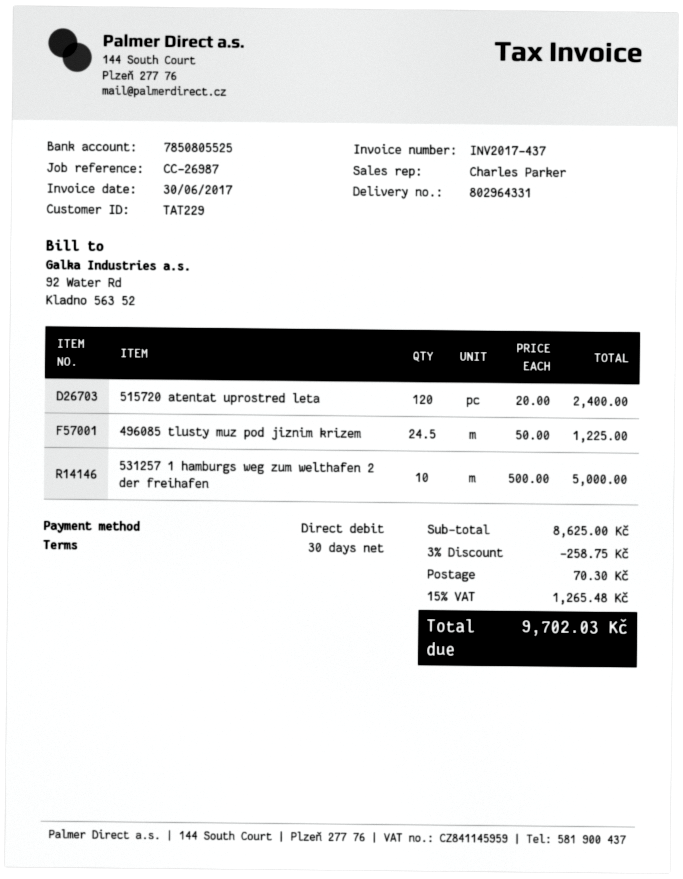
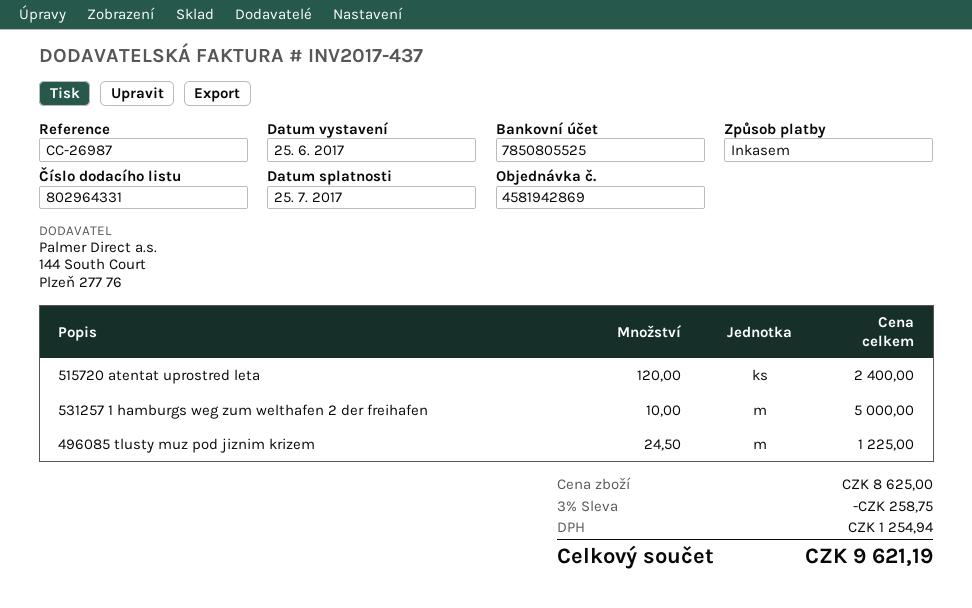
invoice date: 2017-06-30 -> 2017-06-25
shipping: 70.30 -> none
tax: 1265.48 -> 1254.94
total: 9702.03 -> 9621.19

